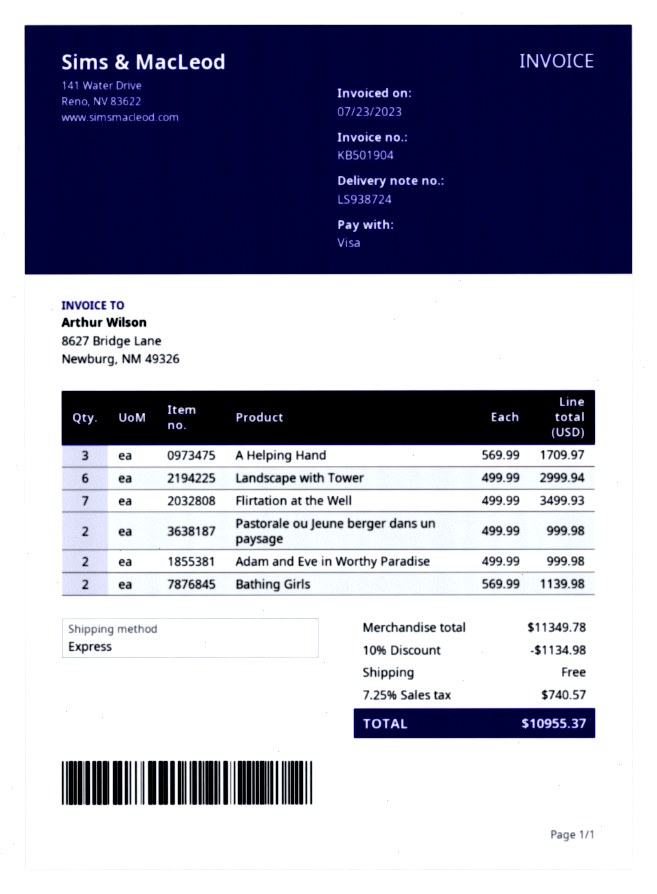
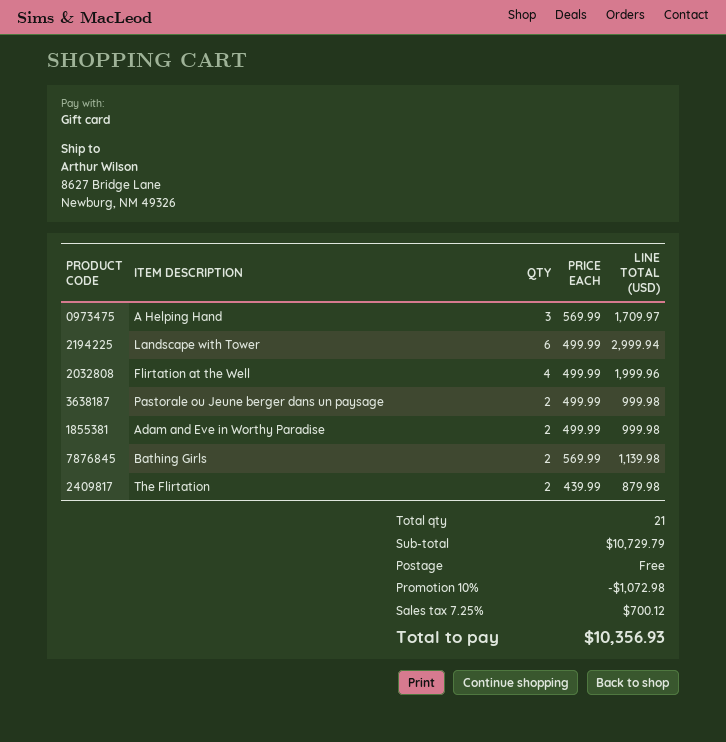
payment method: Visa -> gift card
Flirtation at the Well: 7 x 499.99 = 3499.93 -> 4 x 499.99 = 1999.96
The Flirtation: none -> 2 x 439.99 = 879.98
subtotal: 11349.78 -> 10729.79
discount: 10% = 1134.98 -> 10% = 1072.98
tax: 7.25% = 740.57 -> 7.25% = 700.12
total: 10955.37 -> 10356.93

